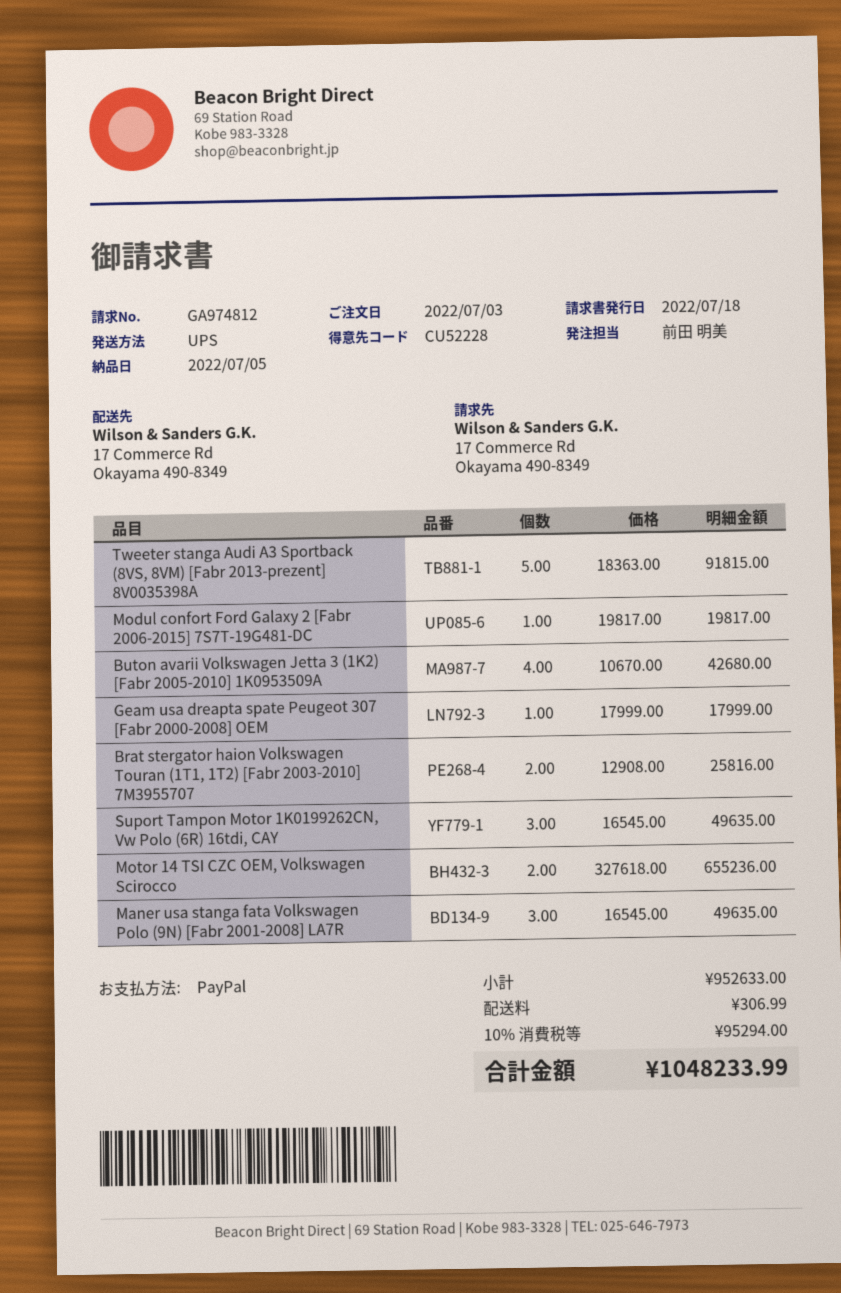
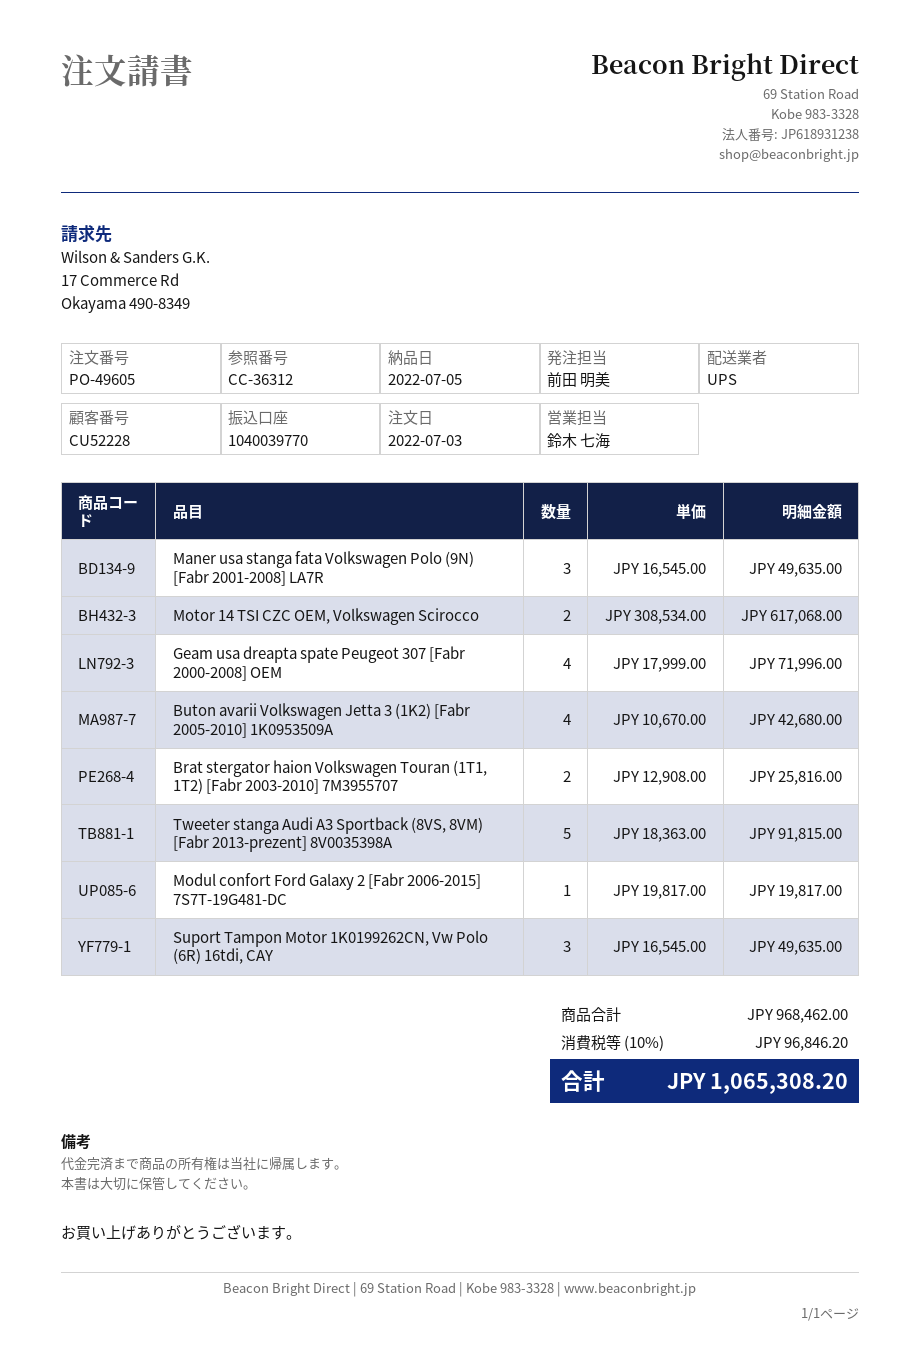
Geam usa dreapta spate Peugeot 307 [Fabr 2000-2008] OEM: 1 x 17999.00 = 17999.00 -> 4 x 17999.00 = 71996.00
Motor 14 TSI CZC OEM, Volkswagen Scirocco: 2 x 327618.00 = 655236.00 -> 2 x 308534.00 = 617068.00
subtotal: 952633.00 -> 968462.00
shipping: 306.99 -> none
tax: 10% = 95294.00 -> 10% = 96846.20
total: 1048233.99 -> 1065308.20

